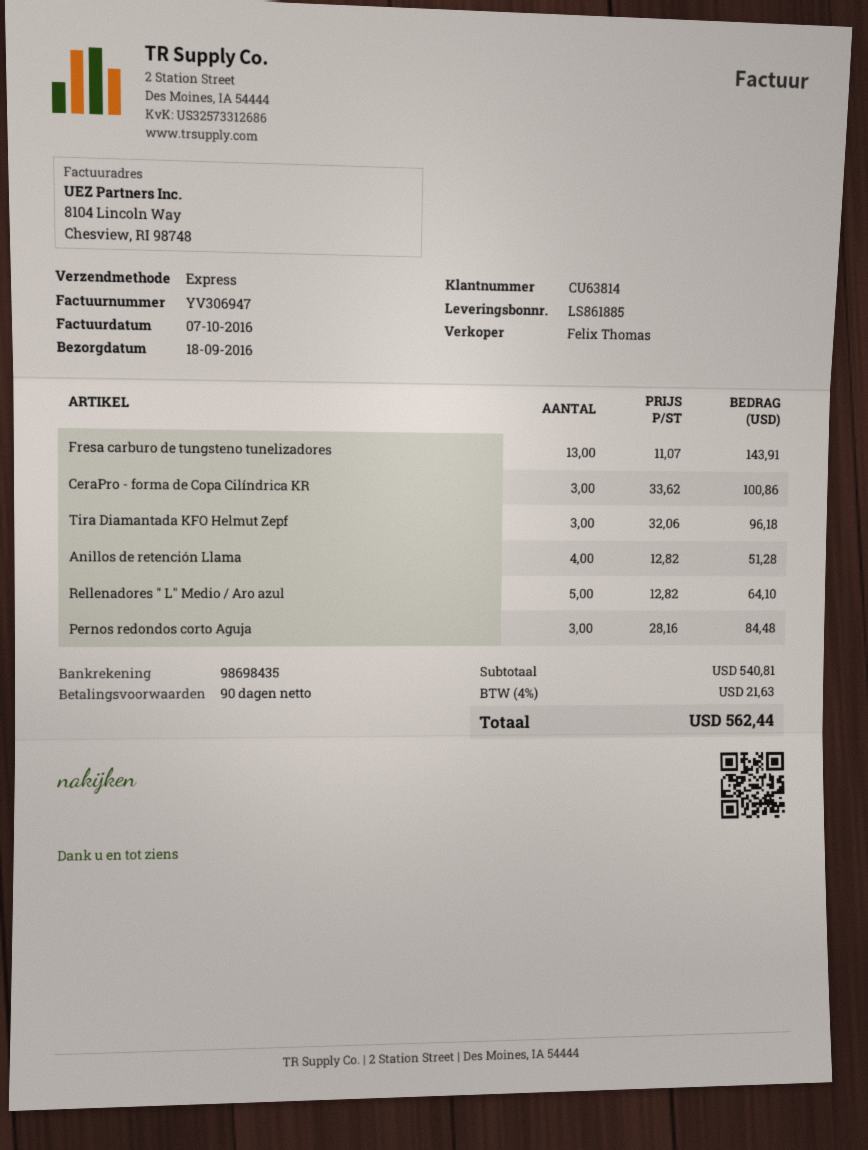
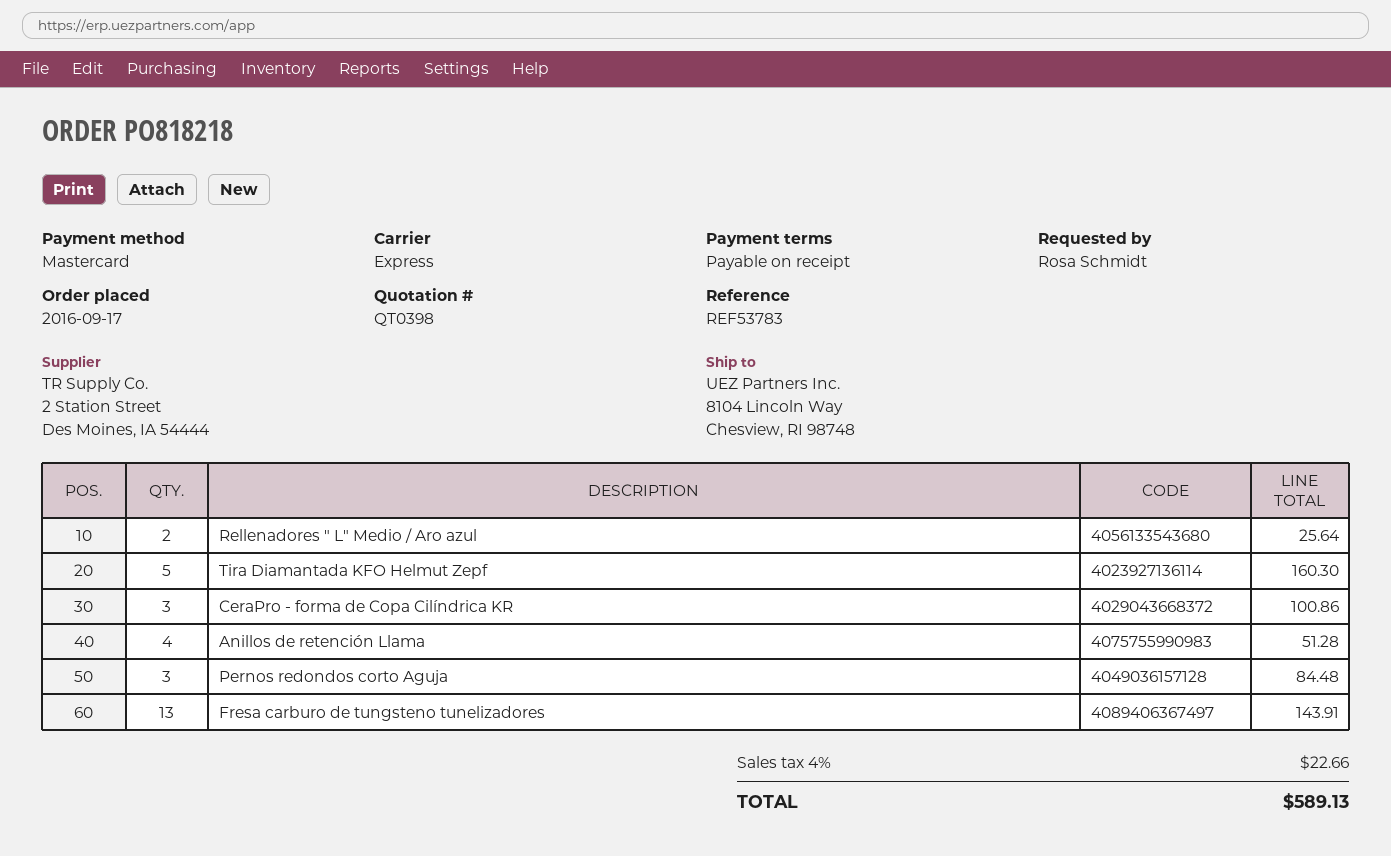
payment terms: 90 days -> on receipt
Tira Diamantada KFO Helmut Zepf: 3 for 96.18 -> 5 for 160.30
Rellenadores " L" Medio / Aro azul: 5 for 64.10 -> 2 for 25.64
tax: 4% = 21.63 -> 4% = 22.66
total: 562.44 -> 589.13

